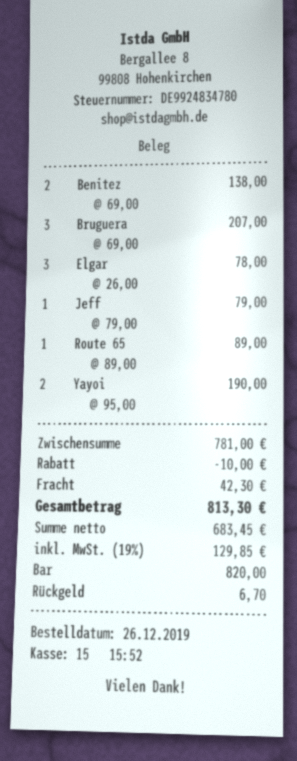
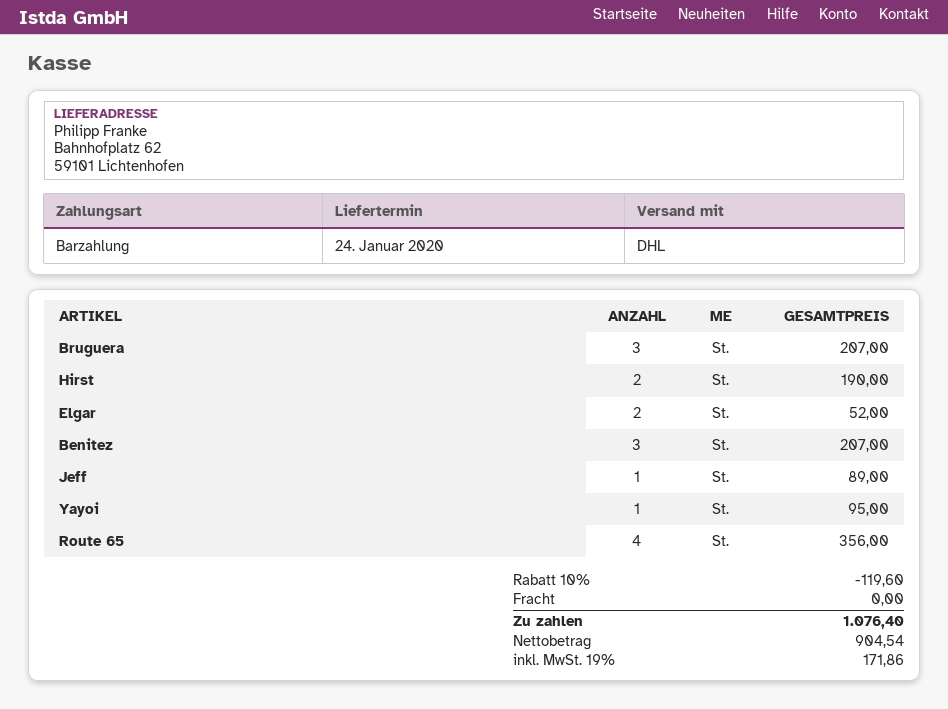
Benitez: 2 for 138.00 -> 3 for 207.00
Elgar: 3 for 78.00 -> 2 for 52.00
Jeff: 1 for 79.00 -> 1 for 89.00
Route 65: 1 for 89.00 -> 4 for 356.00
Yayoi: 2 for 190.00 -> 1 for 95.00
Hirst: none -> 2 for 190.00
discount: 10.00 -> 119.60
shipping: 42.30 -> 0.00
net: 683.45 -> 904.54
tax: 19% = 129.85 -> 19% = 171.86
total: 813.30 -> 1076.40

